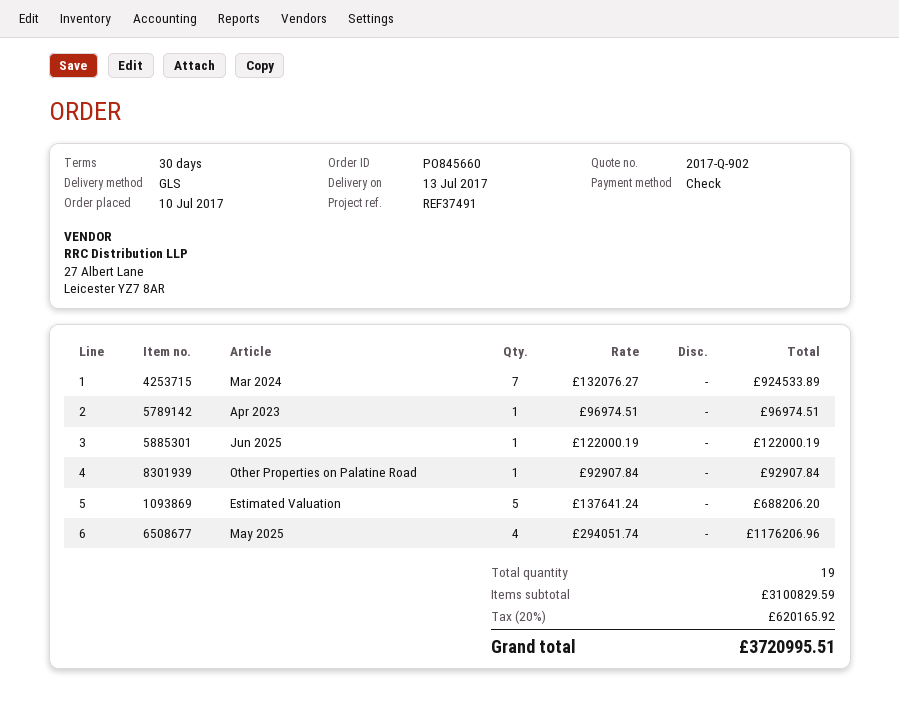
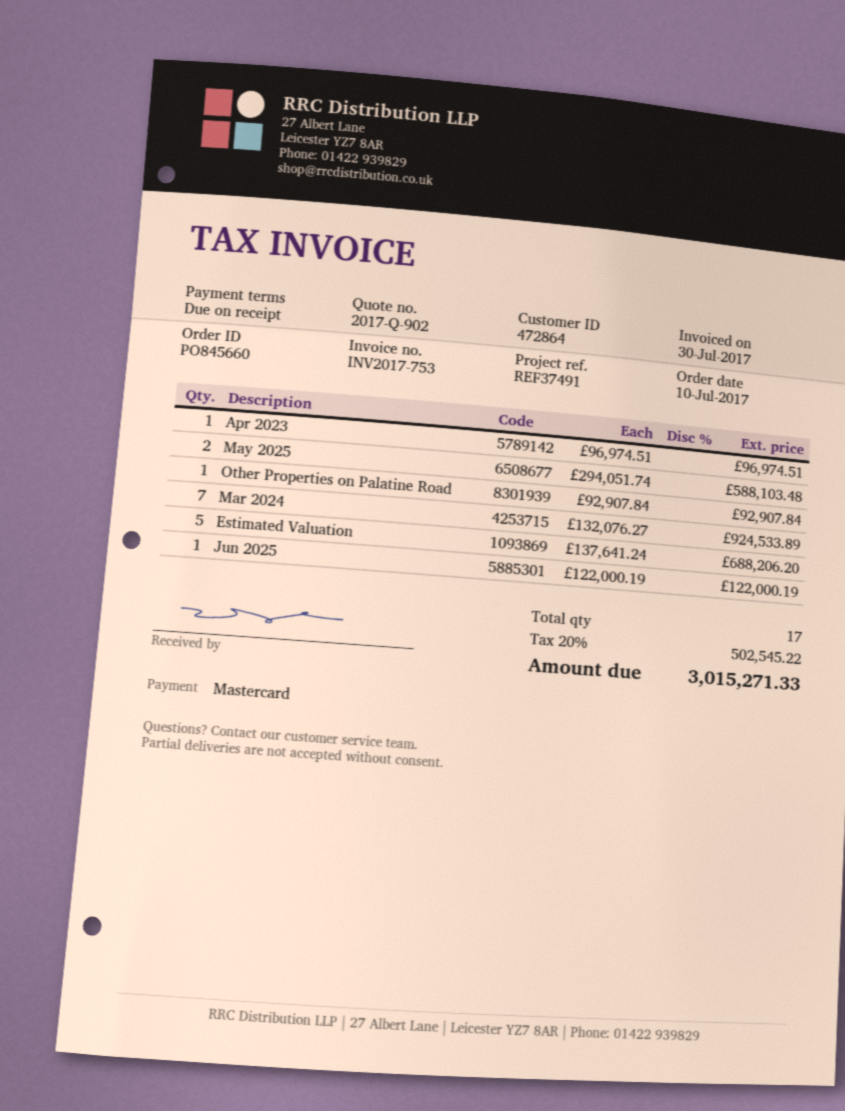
payment terms: 30 days -> on receipt
payment method: cheque -> Mastercard
May 2025: 4 x 294051.74 = 1176206.96 -> 2 x 294051.74 = 588103.48
total quantity: 19 -> 17
tax: 20% = 620165.92 -> 20% = 502545.22
total: 3720995.51 -> 3015271.33

